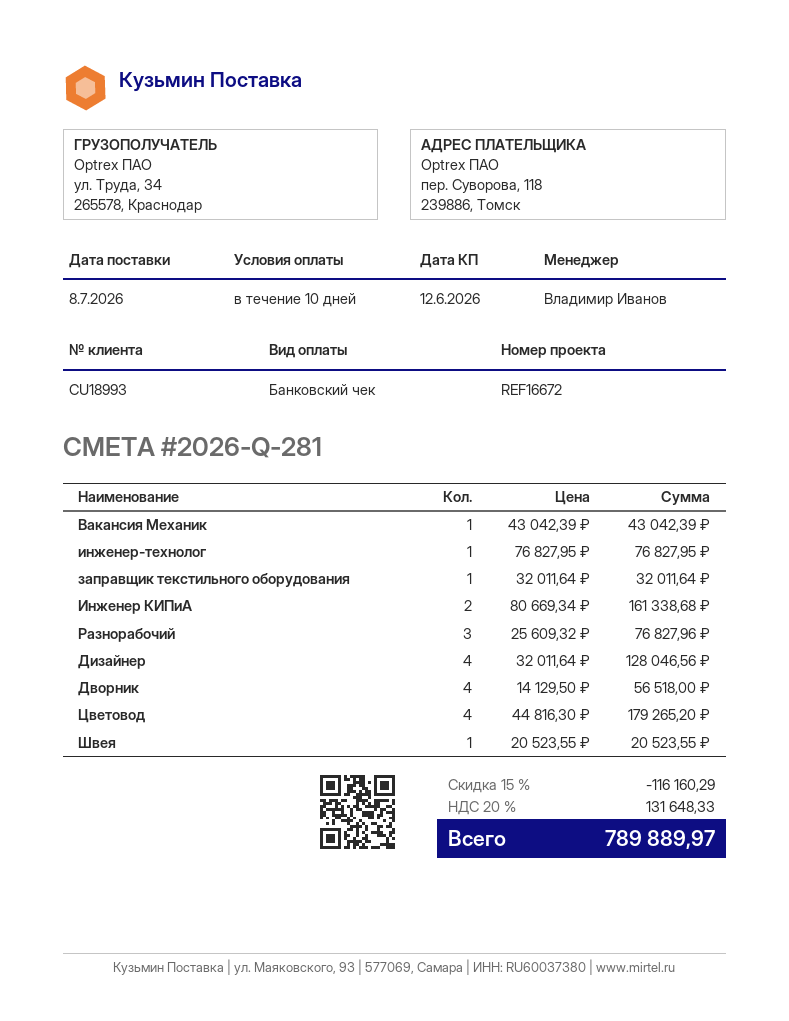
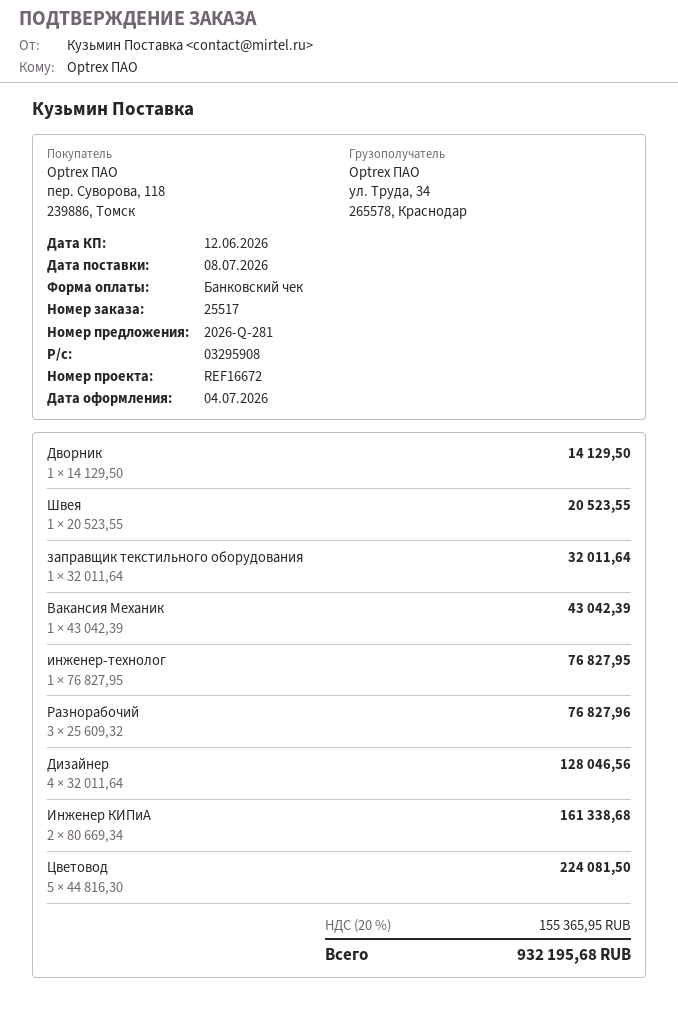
Дворник: 4 x 14129.50 = 56518.00 -> 1 x 14129.50 = 14129.50
Цветовод: 4 x 44816.30 = 179265.20 -> 5 x 44816.30 = 224081.50
discount: 15% = 116160.29 -> none
tax: 20% = 131648.33 -> 20% = 155365.95
total: 789889.97 -> 932195.68

